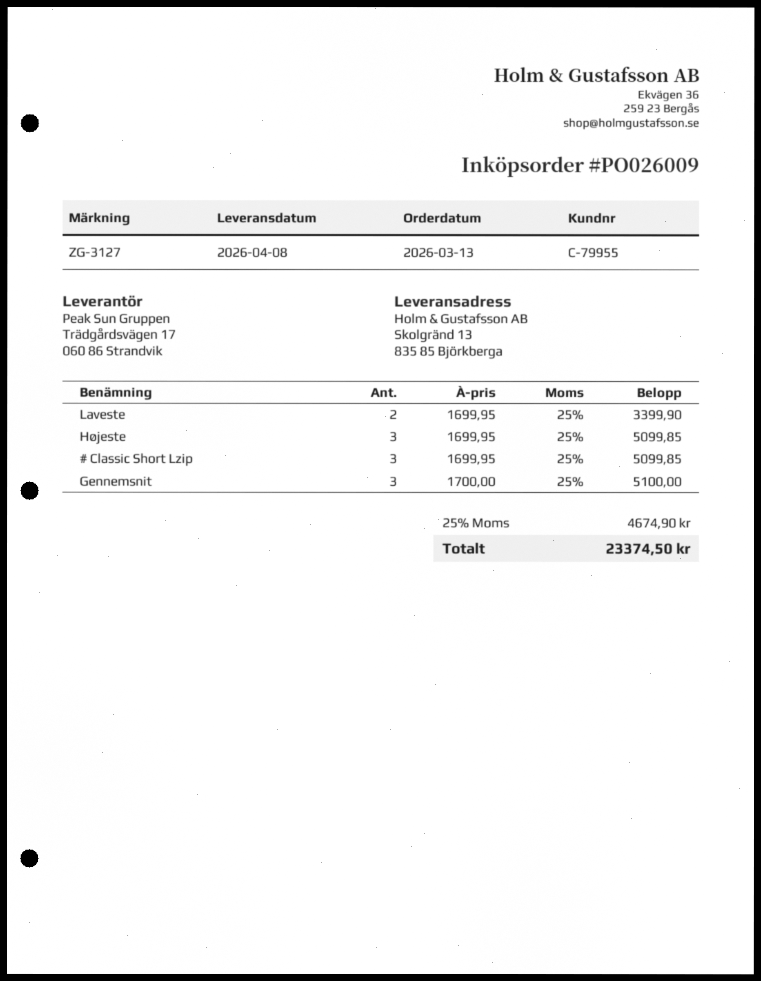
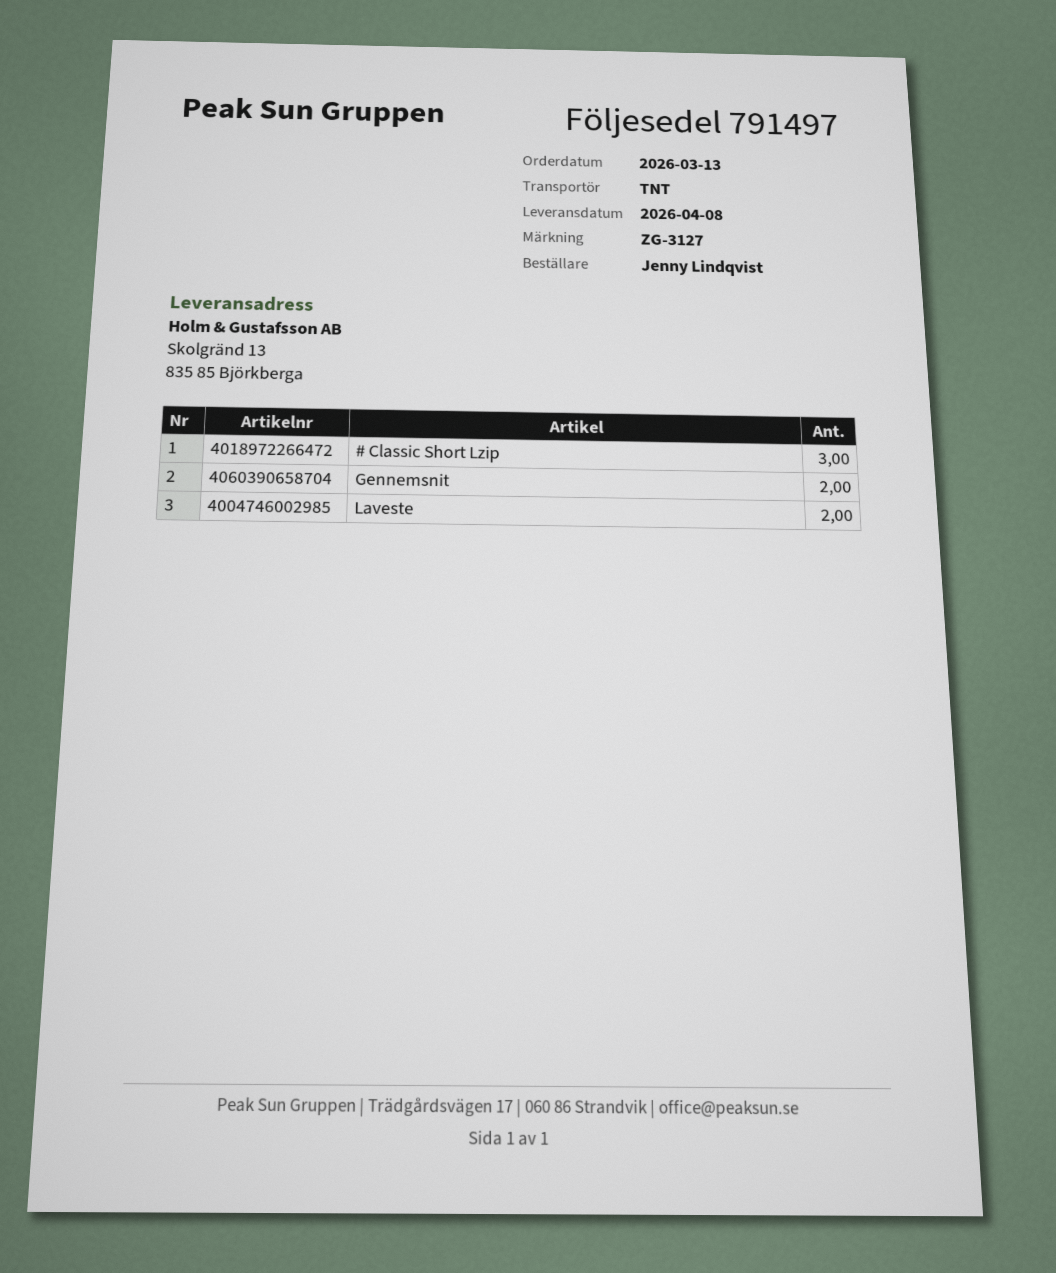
Højeste: 3 -> none
Gennemsnit: 3 -> 2

